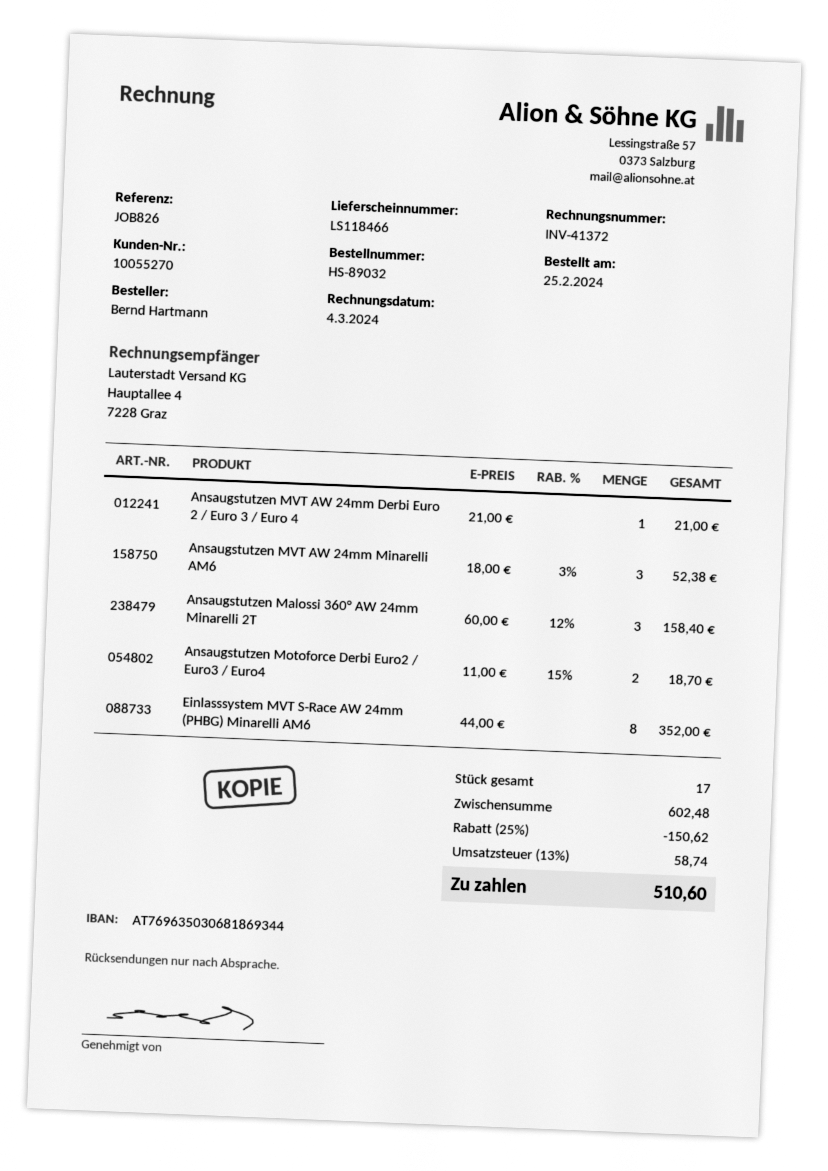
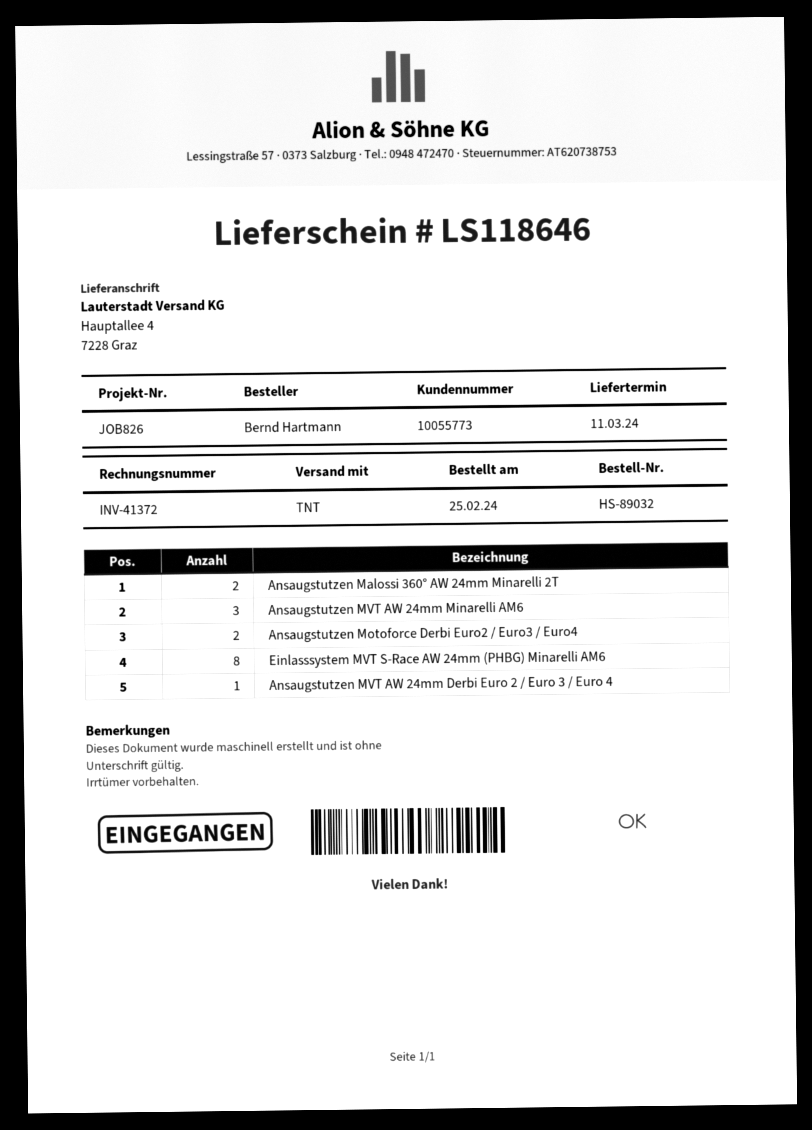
delivery note number: LS118466 -> LS118646
customer number: 10055270 -> 10055773
Ansaugstutzen Malossi 360° AW 24mm Minarelli 2T: 3 -> 2

